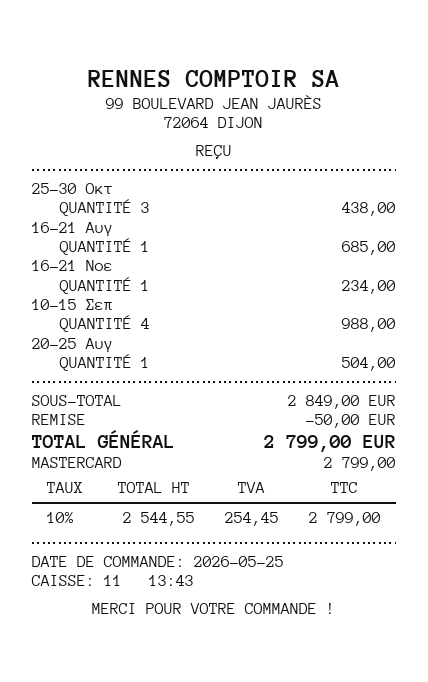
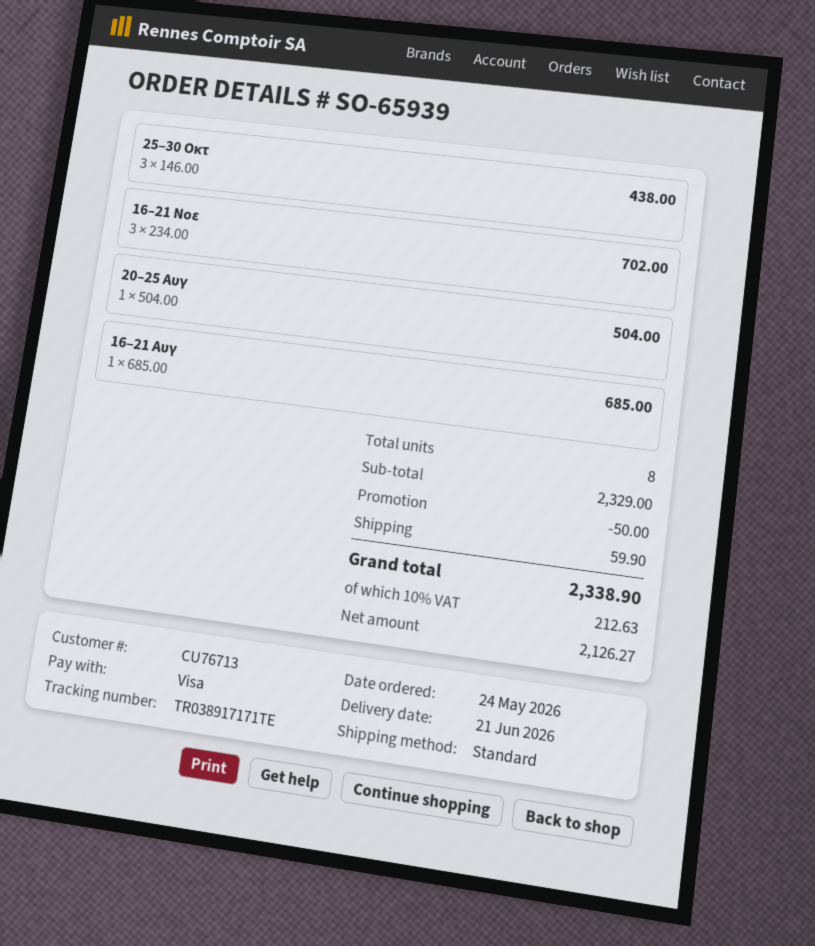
order date: 2026-05-25 -> 2026-05-24
payment method: Mastercard -> Visa
16–21 Νοε: 1 for 234.00 -> 3 for 702.00
10–15 Σεπ: 4 for 988.00 -> none
subtotal: 2849.00 -> 2329.00
shipping: none -> 59.90
net: 2544.55 -> 2126.27
tax: 10% = 254.45 -> 10% = 212.63
total: 2799.00 -> 2338.90

